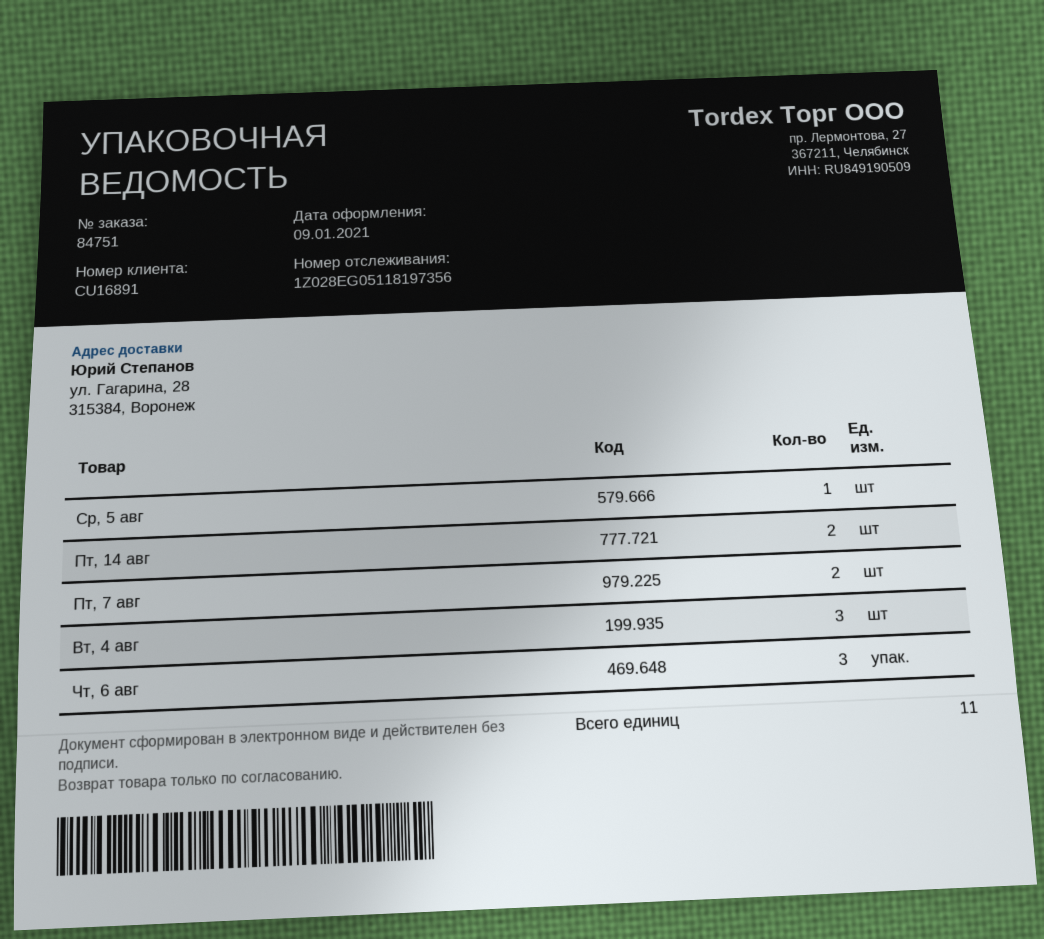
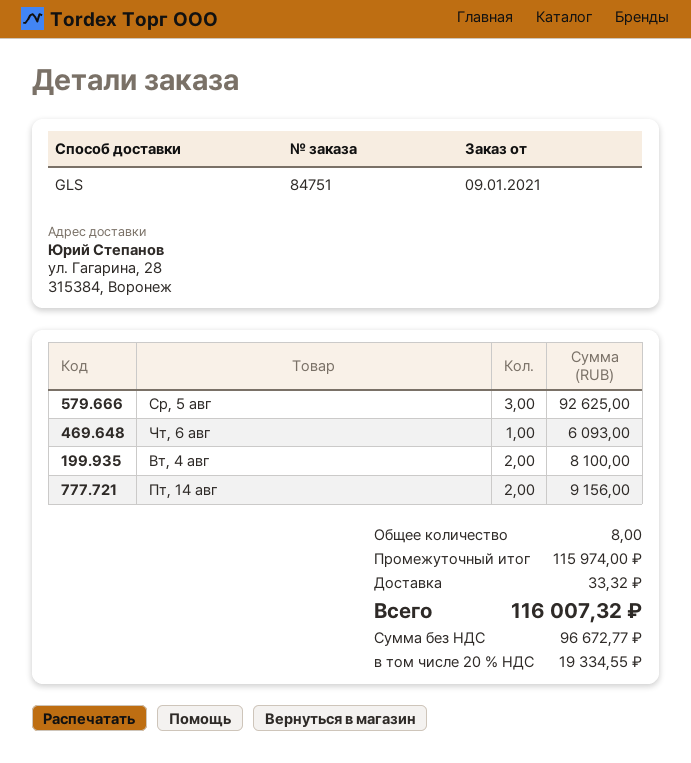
Ср, 5 авг: 1 -> 3
Пт, 7 авг: 2 -> none
Вт, 4 авг: 3 -> 2
Чт, 6 авг: 3 -> 1
total quantity: 11 -> 8

